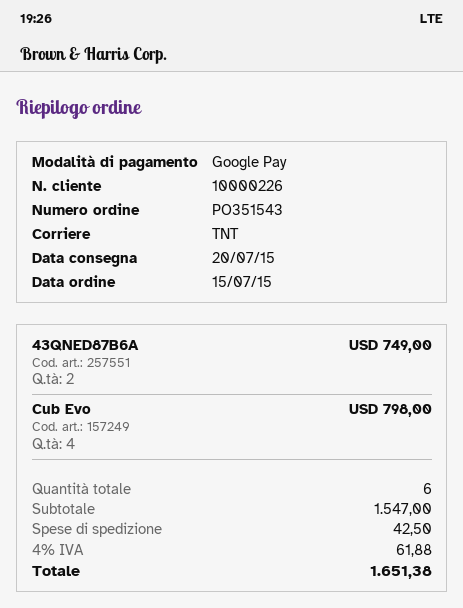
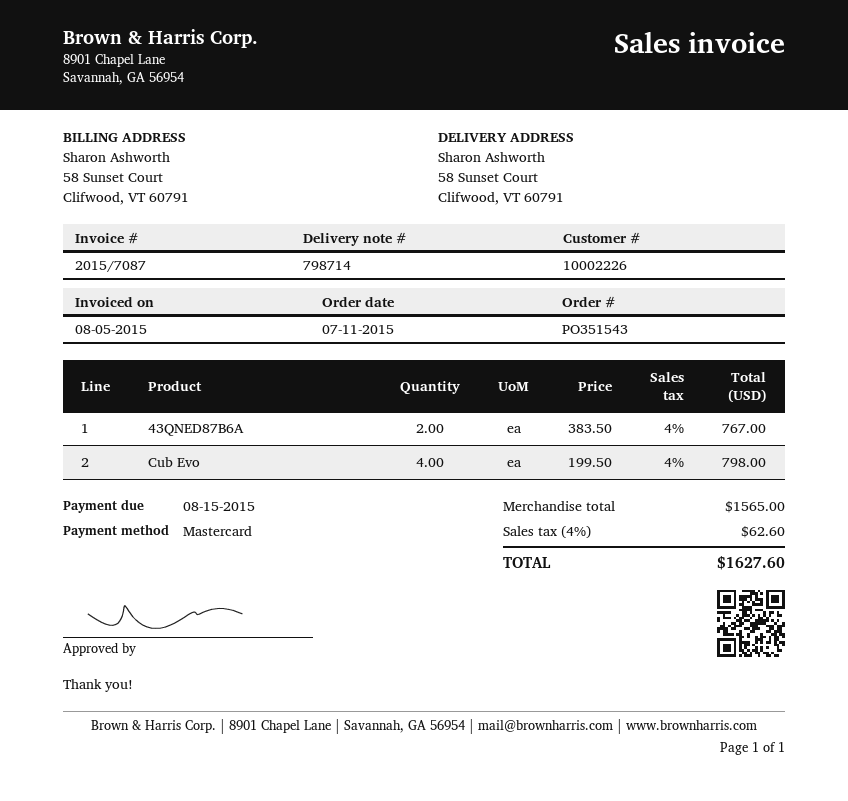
order date: 2015-07-15 -> 2015-07-11
customer number: 10000226 -> 10002226
payment method: Google Pay -> Mastercard
43QNED87B6A: 2 for 749.00 -> 2 for 767.00
subtotal: 1547.00 -> 1565.00
shipping: 42.50 -> none
tax: 4% = 61.88 -> 4% = 62.60
total: 1651.38 -> 1627.60

